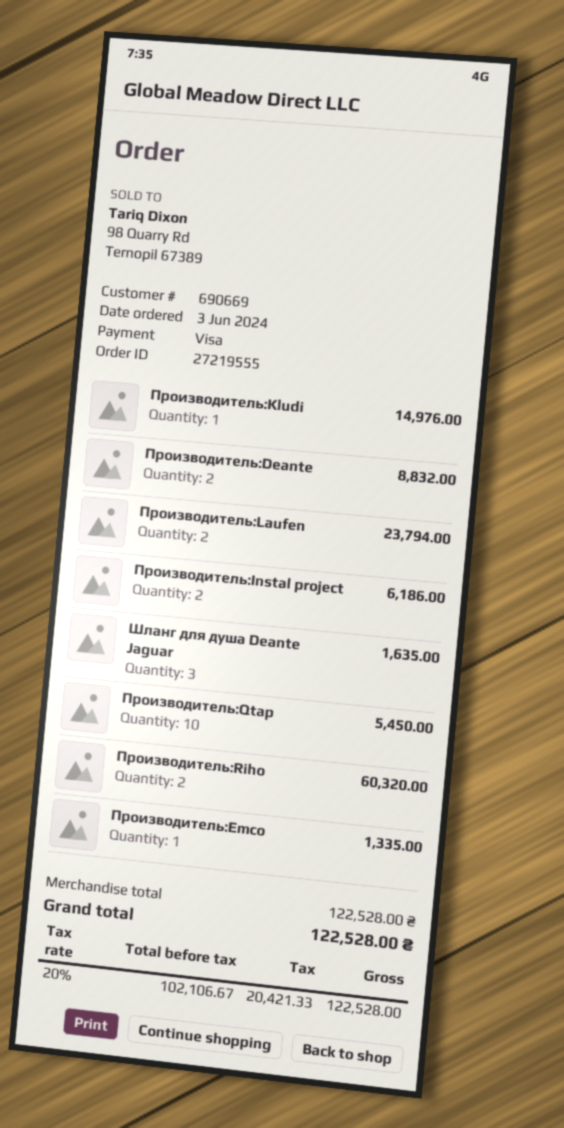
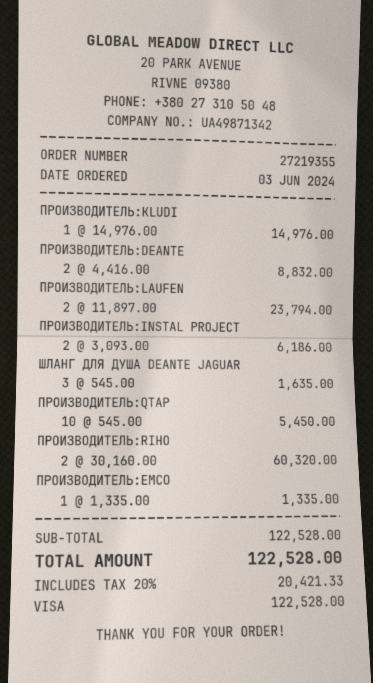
order number: 27219555 -> 27219355

